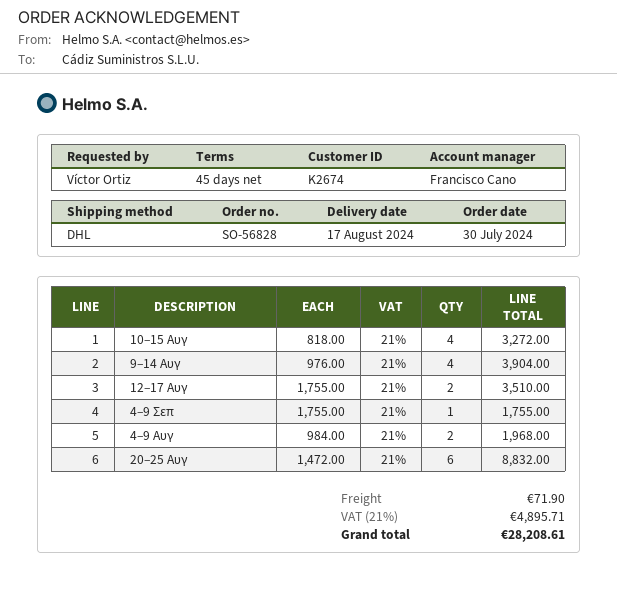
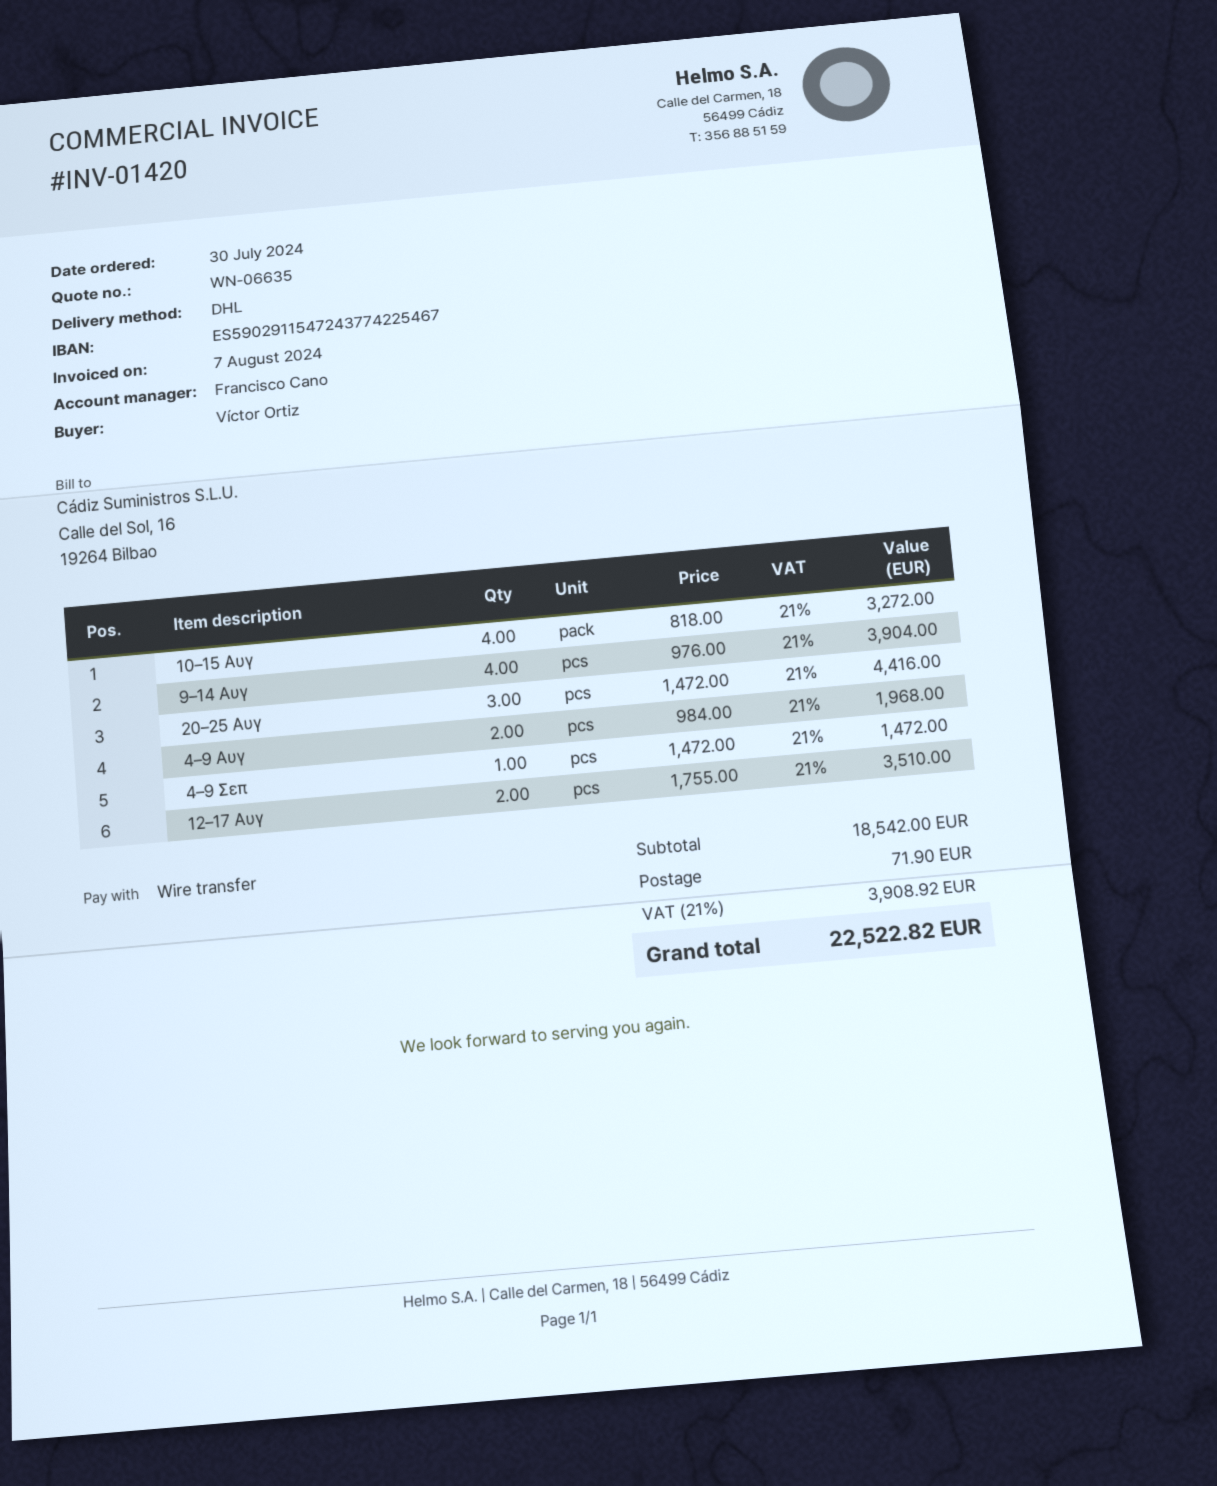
4–9 Σεπ: 1 x 1755.00 = 1755.00 -> 1 x 1472.00 = 1472.00
20–25 Αυγ: 6 x 1472.00 = 8832.00 -> 3 x 1472.00 = 4416.00
tax: 21% = 4895.71 -> 21% = 3908.92
total: 28208.61 -> 22522.82

